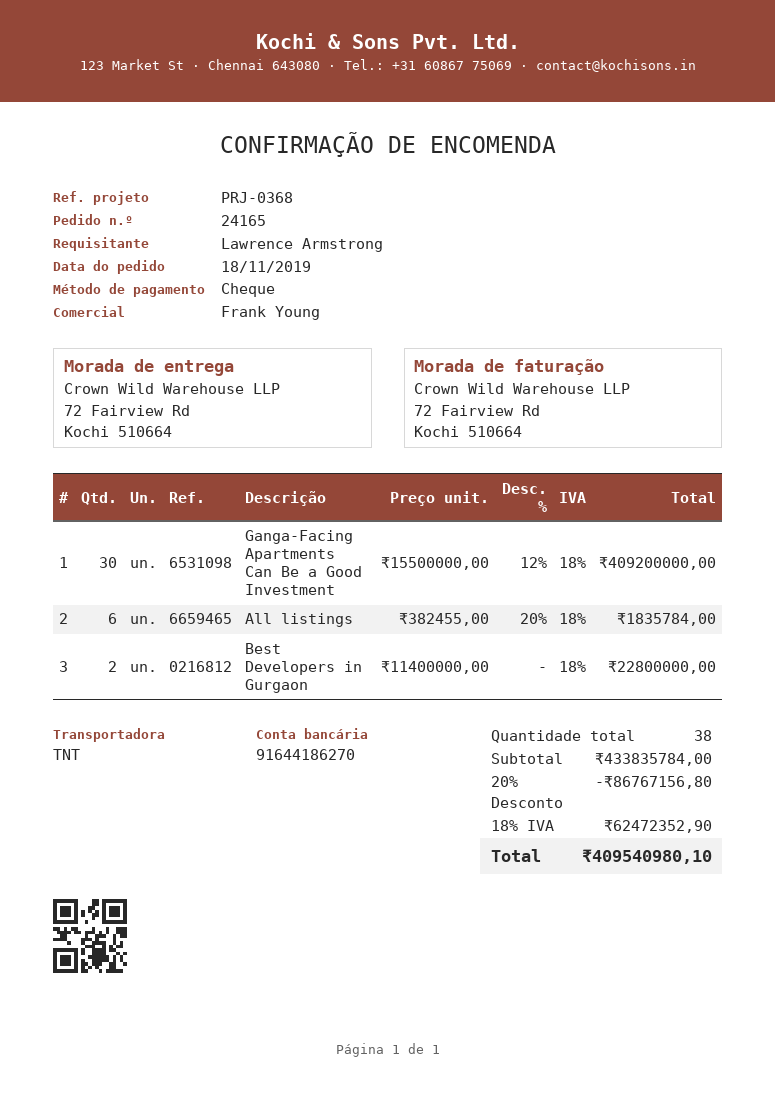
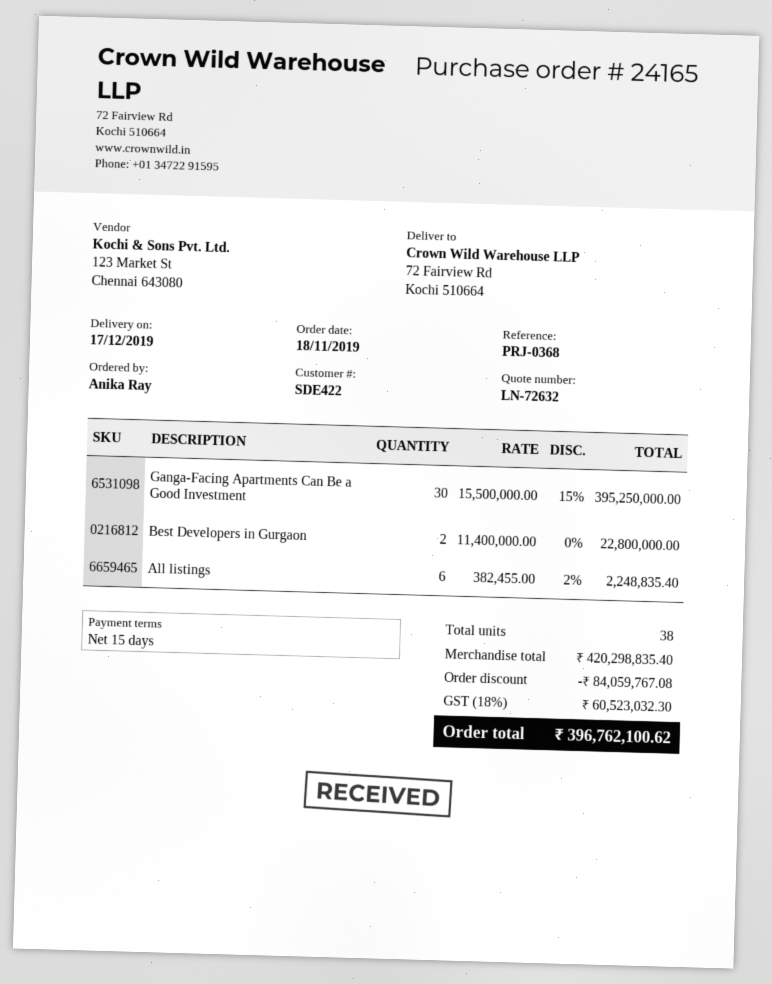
ordered by: Lawrence Armstrong -> Anika Ray
Ganga-Facing Apartments Can Be a Good Investment: 30 x 15500000.00 - 12% = 409200000.00 -> 30 x 15500000.00 - 15% = 395250000.00
All listings: 6 x 382455.00 - 20% = 1835784.00 -> 6 x 382455.00 - 2% = 2248835.40
subtotal: 433835784.00 -> 420298835.40
discount: 86767156.80 -> 84059767.08
tax: 18% = 62472352.90 -> 18% = 60523032.30
total: 409540980.10 -> 396762100.62

